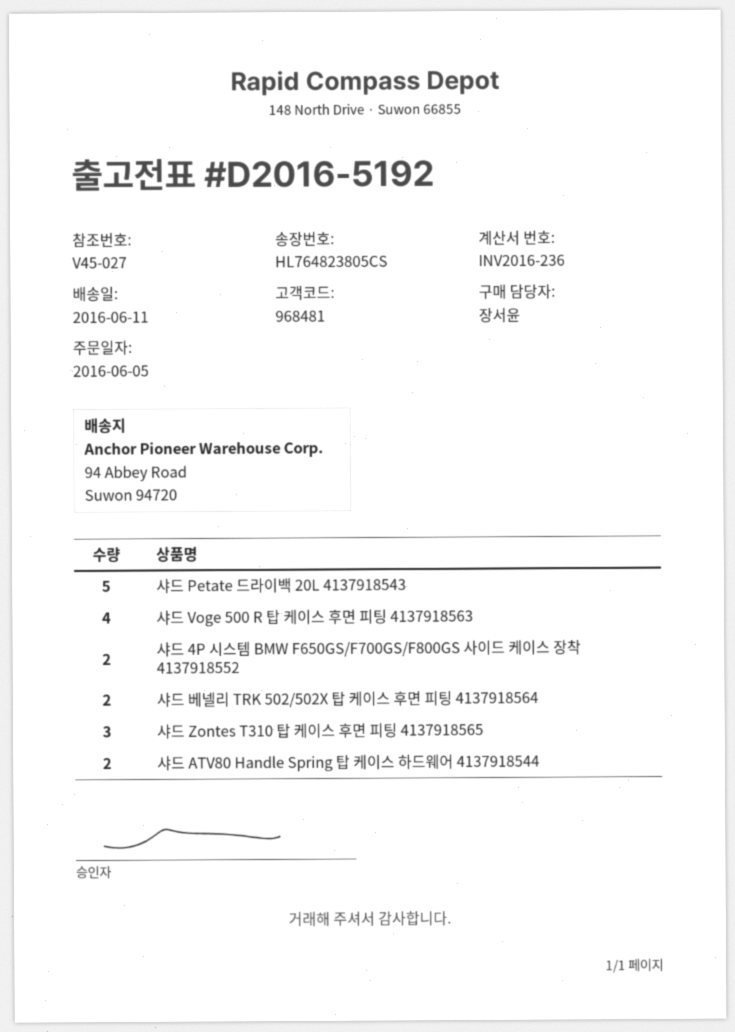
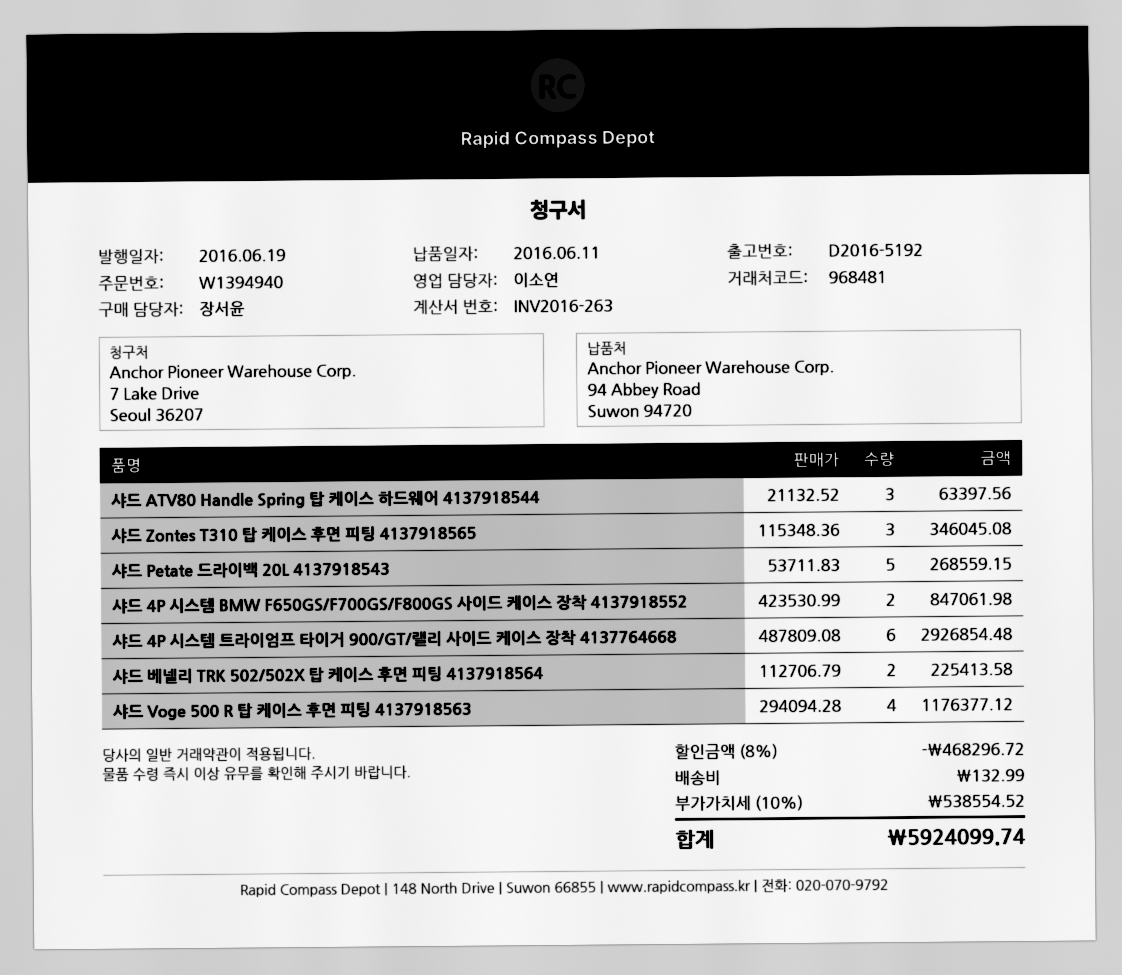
invoice number: INV2016-236 -> INV2016-263
샤드 ATV80 Handle Spring 탑 케이스 하드웨어 4137918544: 2 -> 3
샤드 4P 시스템 트라이엄프 타이거 900/GT/랠리 사이드 케이스 장착 4137764668: none -> 6

